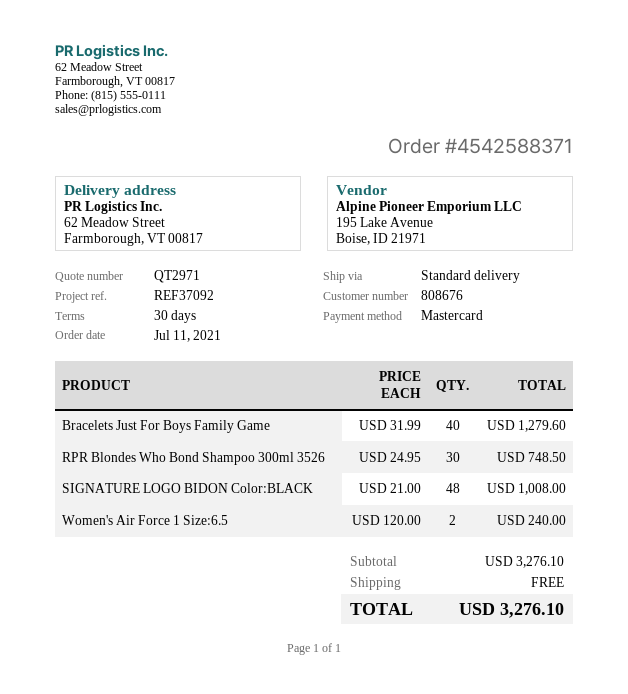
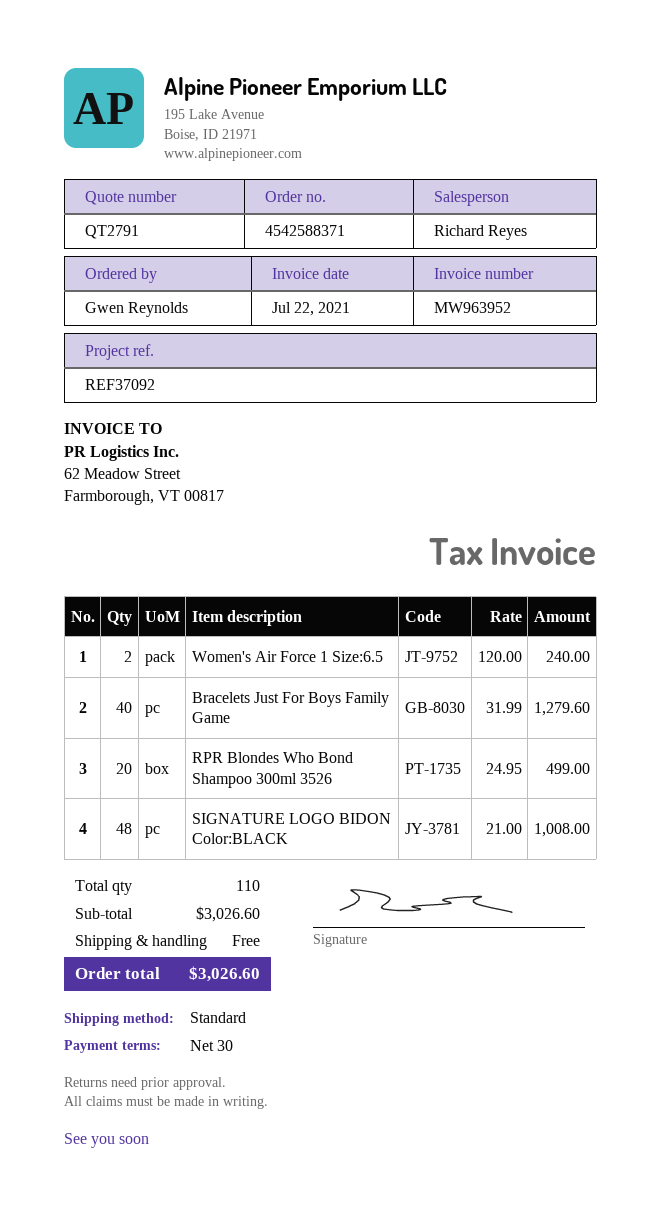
quote number: QT2971 -> QT2791
RPR Blondes Who Bond Shampoo 300ml 3526: 30 x 24.95 = 748.50 -> 20 x 24.95 = 499.00
subtotal: 3276.10 -> 3026.60
total: 3276.10 -> 3026.60

